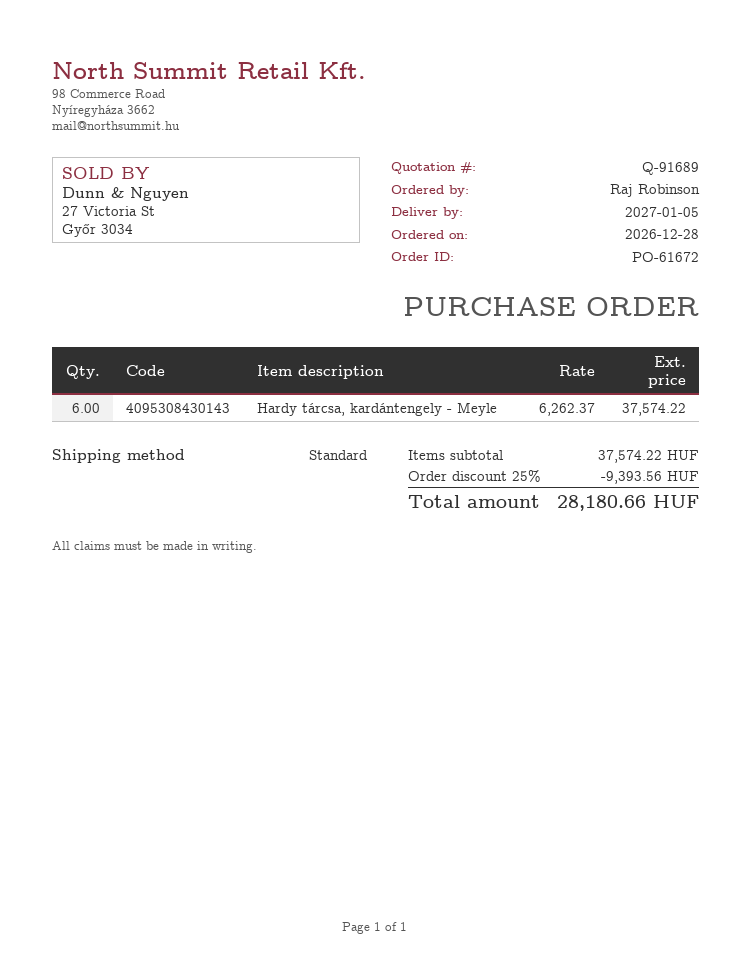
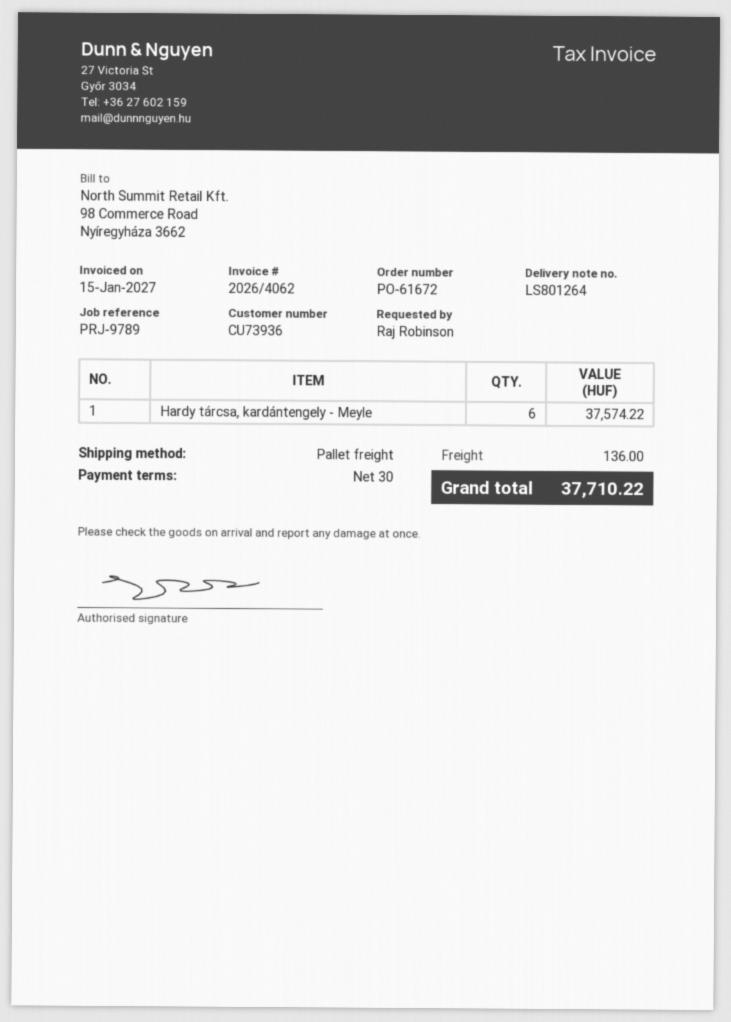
shipping method: standard -> pallet freight
discount: 25% = 9393.56 -> none
shipping: none -> 136.00
total: 28180.66 -> 37710.22

